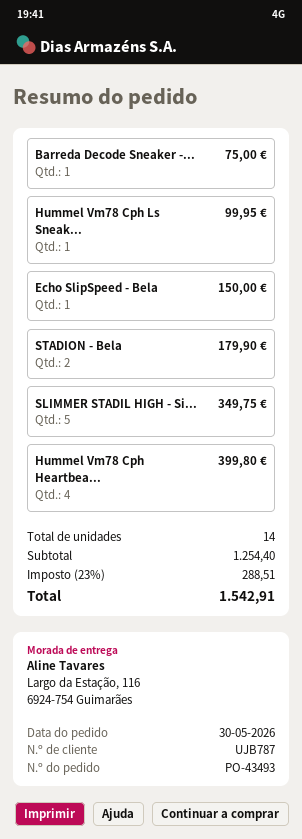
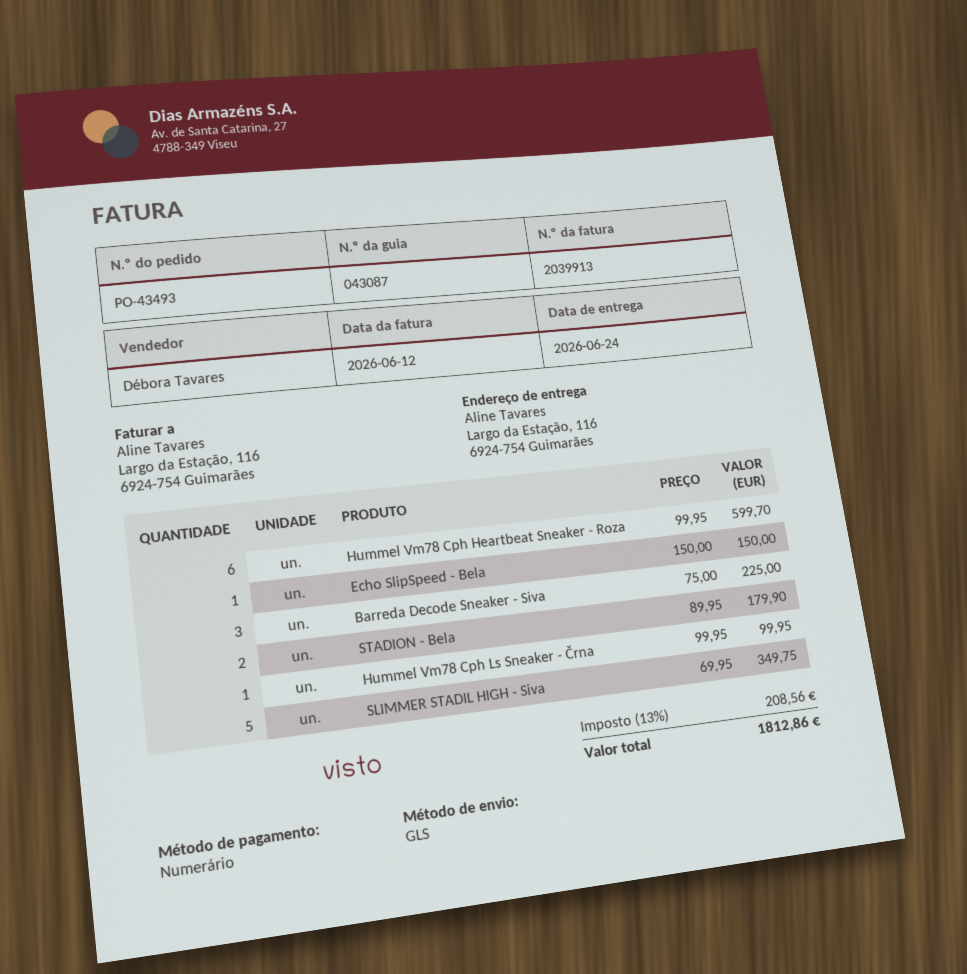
Barreda Decode Sneaker -...: 1 for 75.00 -> 3 for 225.00
Hummel Vm78 Cph Heartbea...: 4 for 399.80 -> 6 for 599.70
tax: 23% = 288.51 -> 13% = 208.56
total: 1542.91 -> 1812.86

